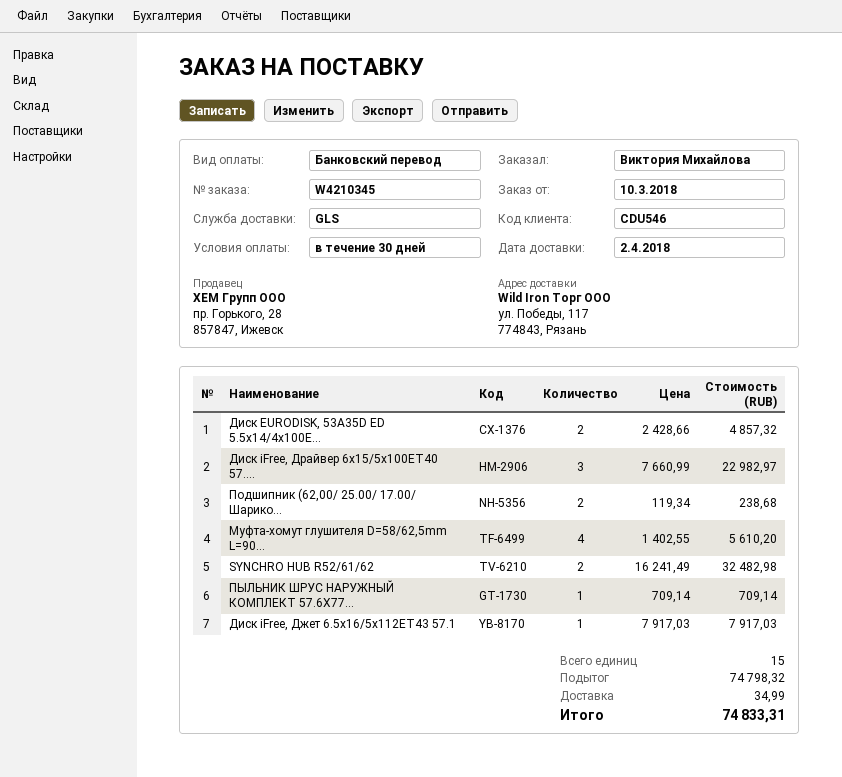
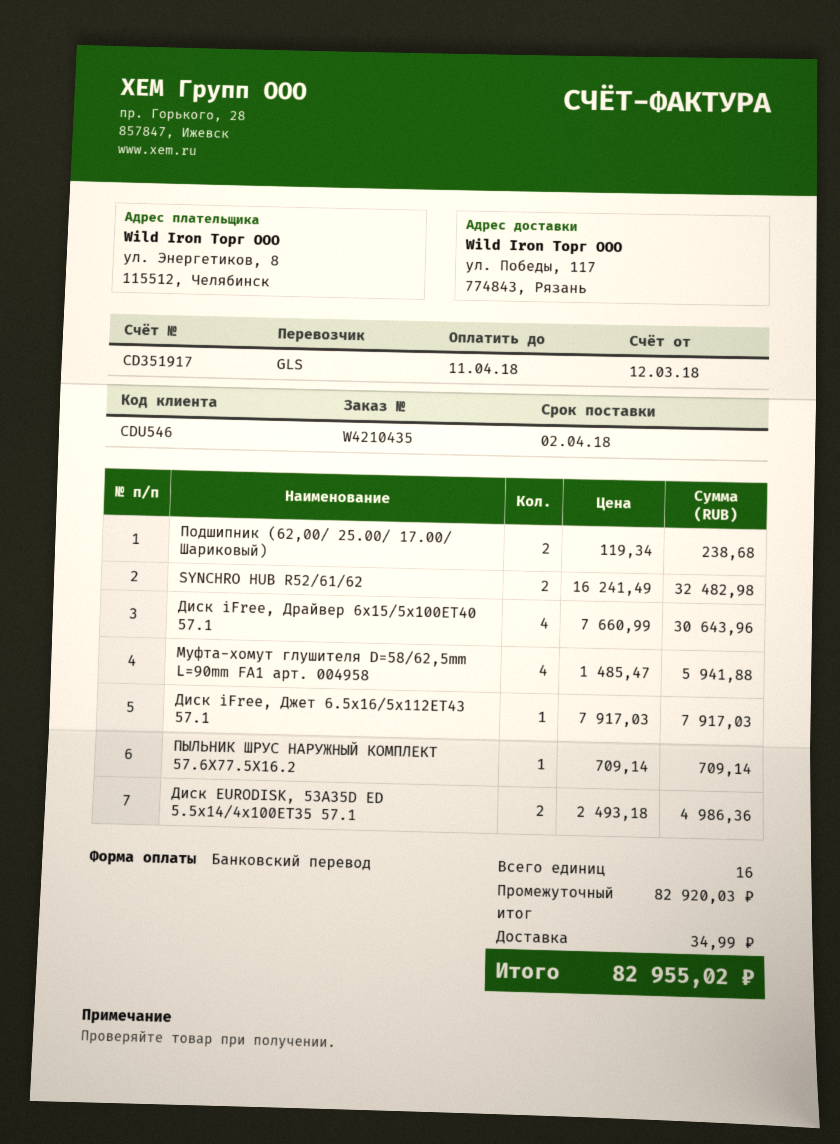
order number: W4210345 -> W4210435
Диск EURODISK, 53A35D ED 5.5x14/4x100E...: 2 x 2428.66 = 4857.32 -> 2 x 2493.18 = 4986.36
Диск iFree, Драйвер 6x15/5x100ET40 57....: 3 x 7660.99 = 22982.97 -> 4 x 7660.99 = 30643.96
Муфта-хомут глушителя D=58/62,5mm L=90...: 4 x 1402.55 = 5610.20 -> 4 x 1485.47 = 5941.88
total quantity: 15 -> 16
subtotal: 74798.32 -> 82920.03
total: 74833.31 -> 82955.02

